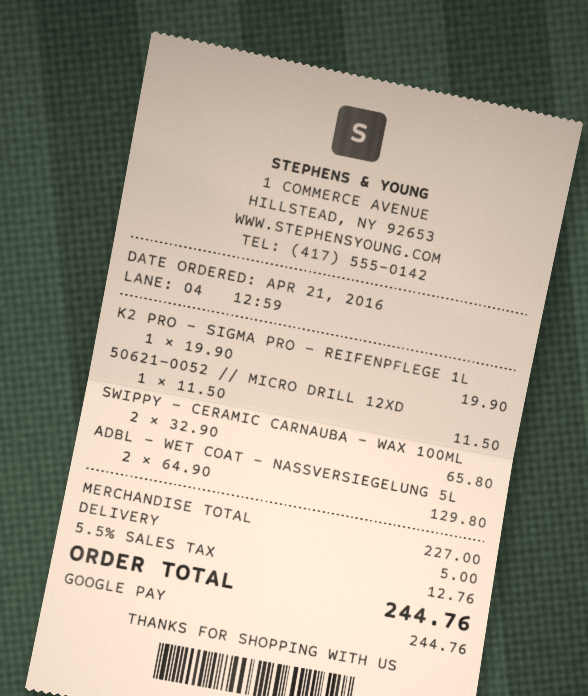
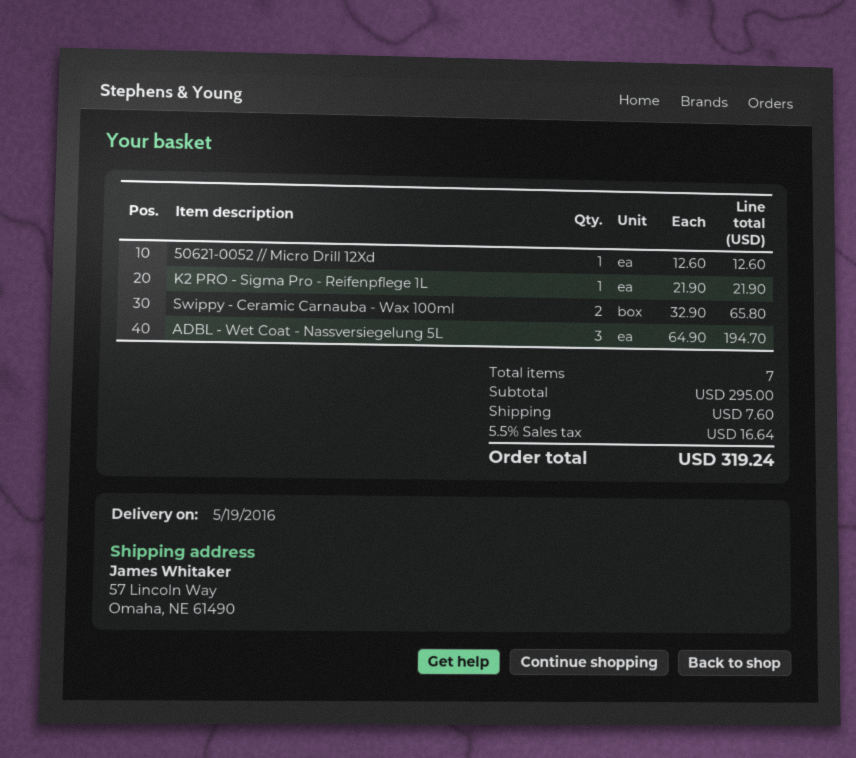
K2 PRO - SIGMA PRO - REIFENPFLEGE 1L: 1 x 19.90 = 19.90 -> 1 x 21.90 = 21.90
50621-0052 // MICRO DRILL 12XD: 1 x 11.50 = 11.50 -> 1 x 12.60 = 12.60
ADBL - WET COAT - NASSVERSIEGELUNG 5L: 2 x 64.90 = 129.80 -> 3 x 64.90 = 194.70
subtotal: 227.00 -> 295.00
shipping: 5.00 -> 7.60
tax: 5.5% = 12.76 -> 5.5% = 16.64
total: 244.76 -> 319.24

